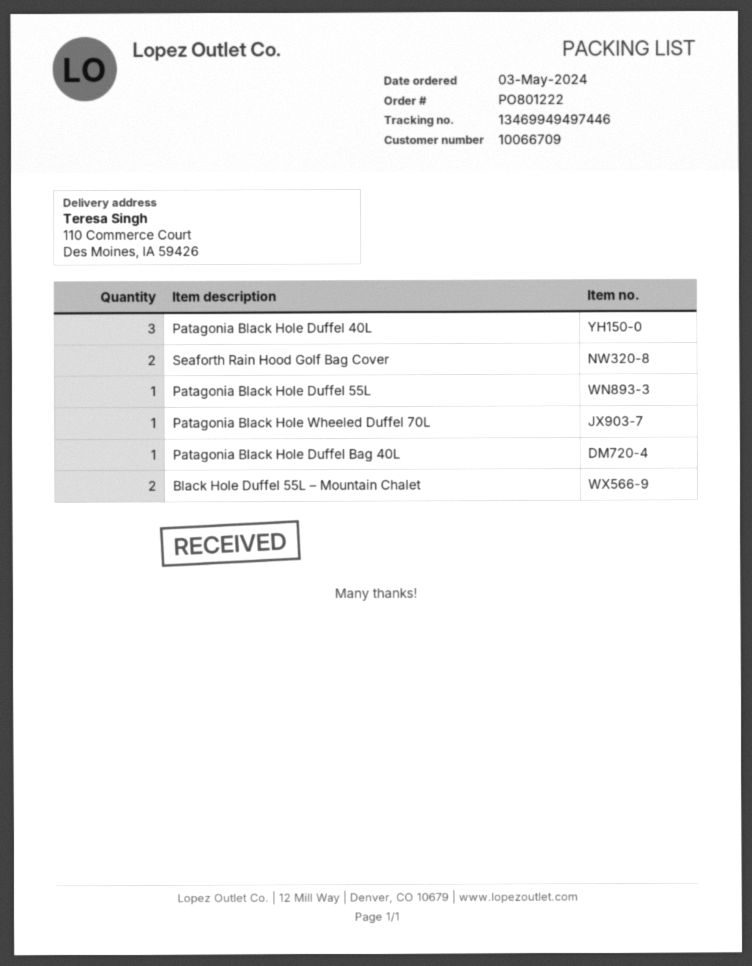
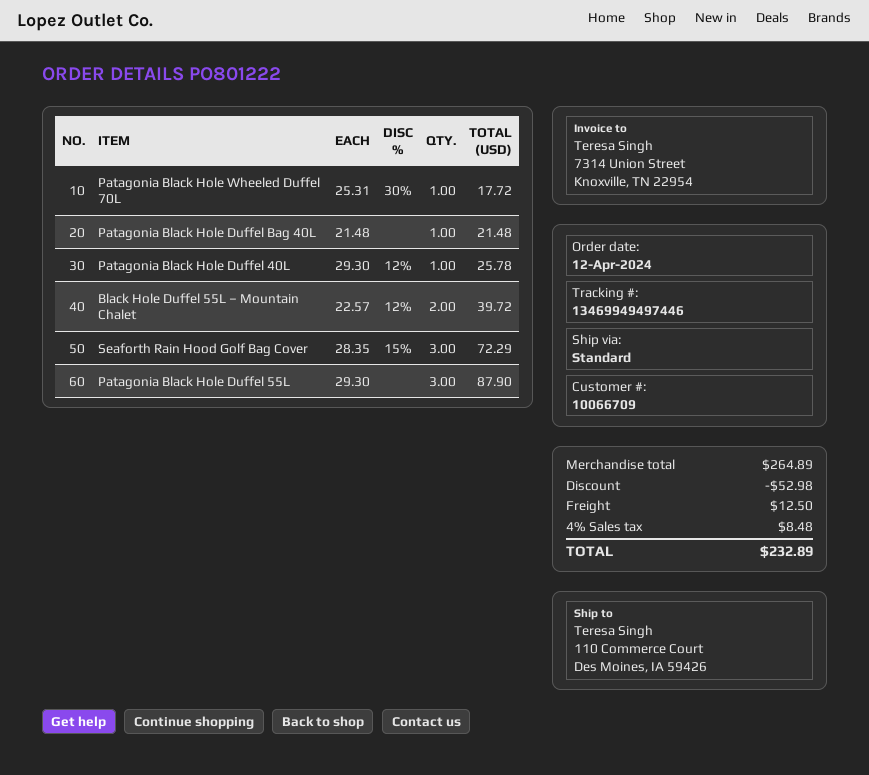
order date: 2024-05-03 -> 2024-04-12
Patagonia Black Hole Duffel 40L: 3 -> 1
Seaforth Rain Hood Golf Bag Cover: 2 -> 3
Patagonia Black Hole Duffel 55L: 1 -> 3

